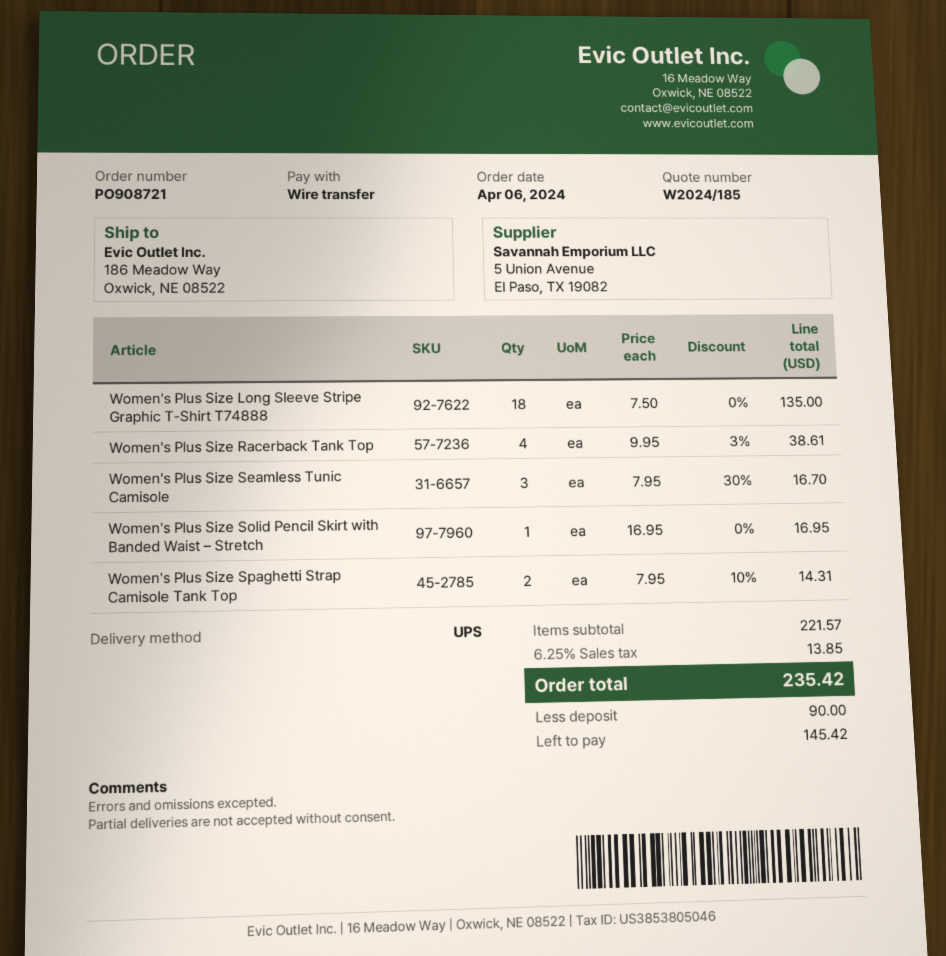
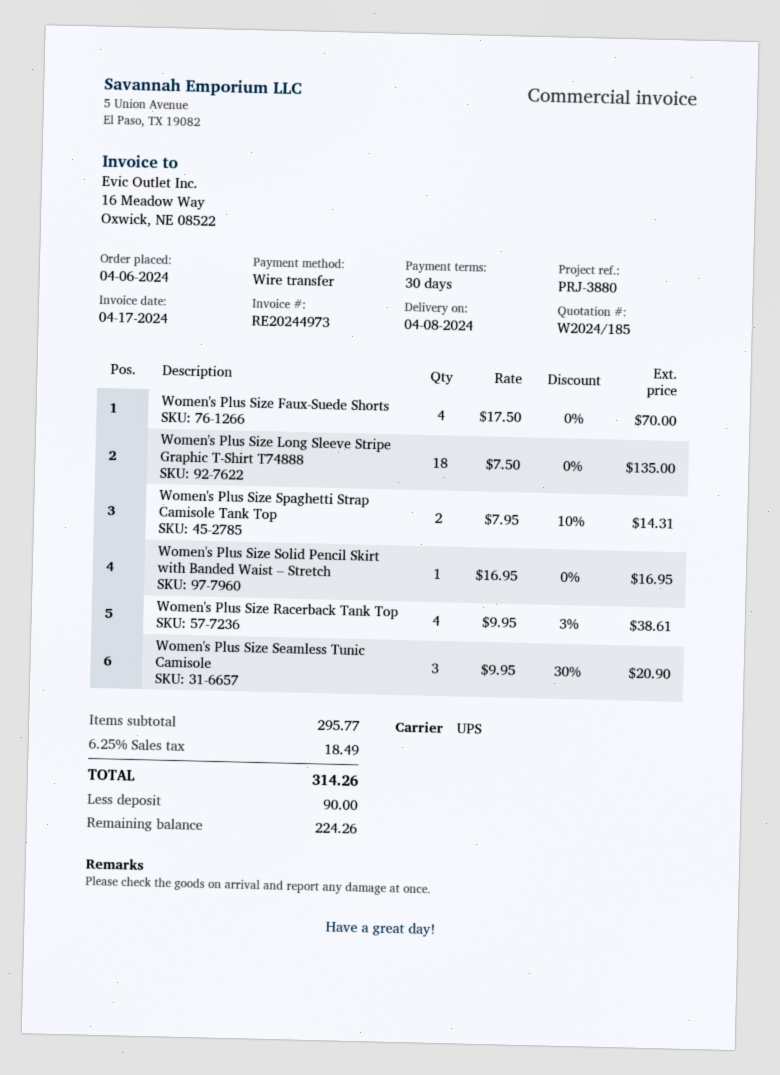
Women's Plus Size Seamless Tunic Camisole: 3 x 7.95 - 30% = 16.70 -> 3 x 9.95 - 30% = 20.90
Women's Plus Size Faux-Suede Shorts: none -> 4 x 17.50 = 70.00
subtotal: 221.57 -> 295.77
tax: 6.25% = 13.85 -> 6.25% = 18.49
total: 235.42 -> 314.26
balance: 145.42 -> 224.26

